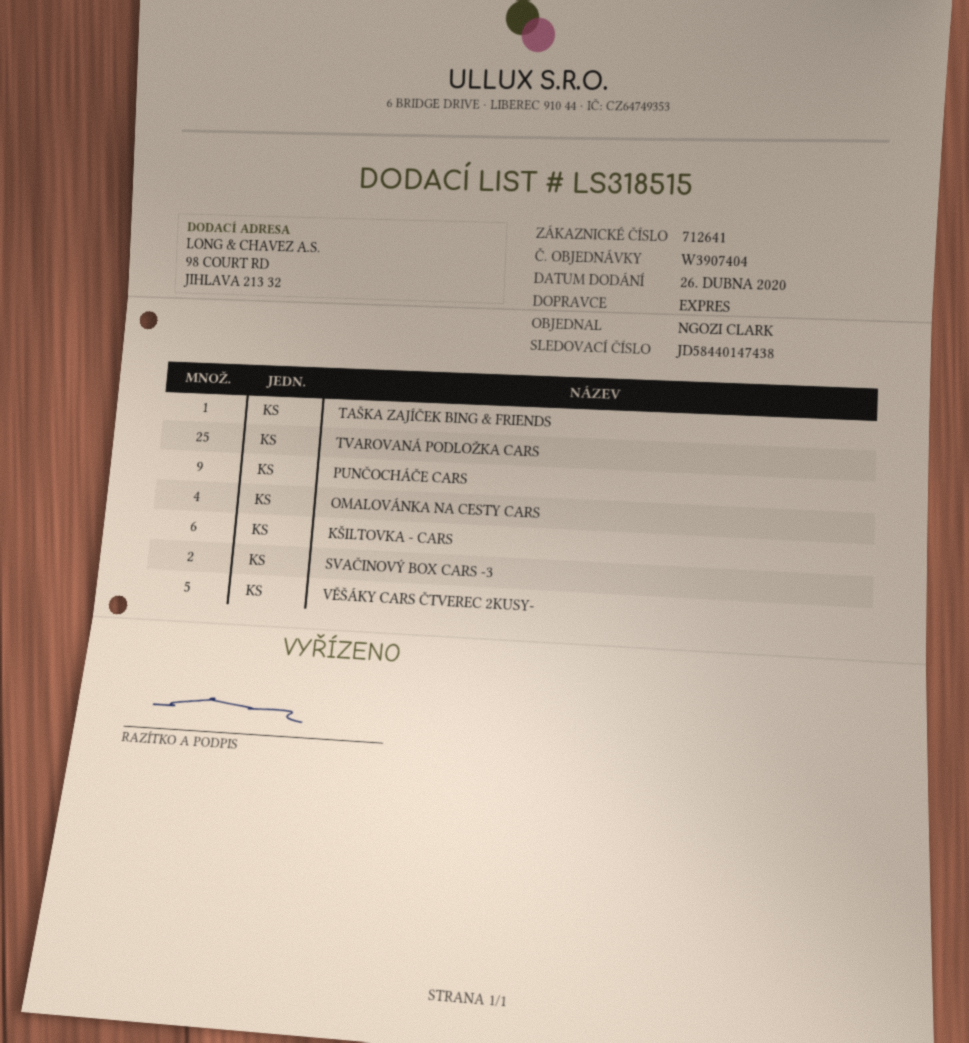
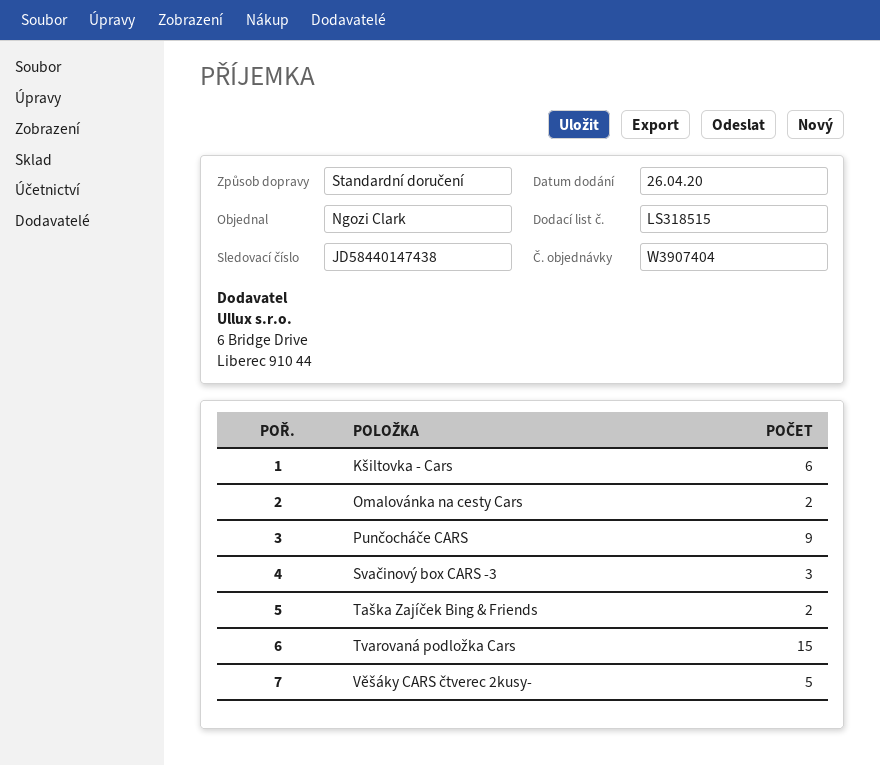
shipping method: express -> standard
TAŠKA ZAJÍČEK BING & FRIENDS: 1 -> 2
TVAROVANÁ PODLOŽKA CARS: 25 -> 15
OMALOVÁNKA NA CESTY CARS: 4 -> 2
SVAČINOVÝ BOX CARS -3: 2 -> 3

